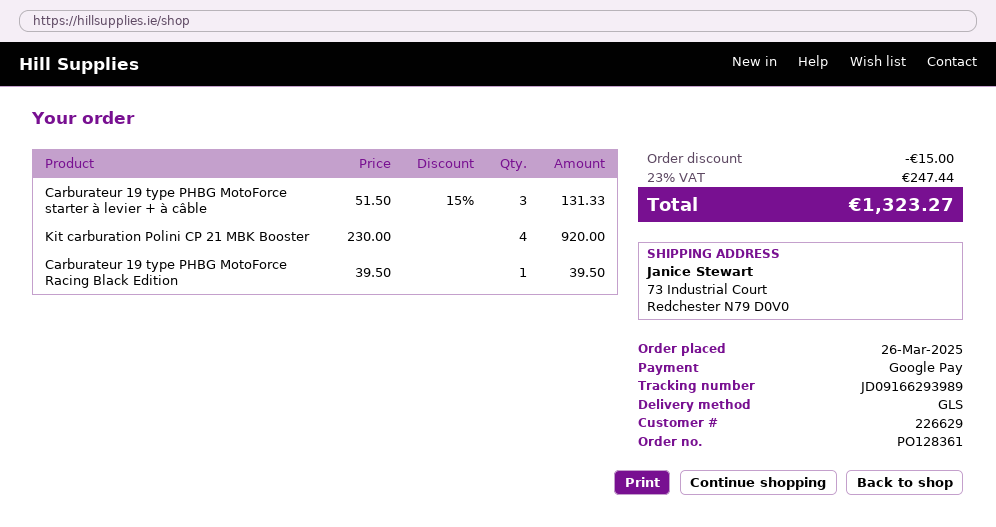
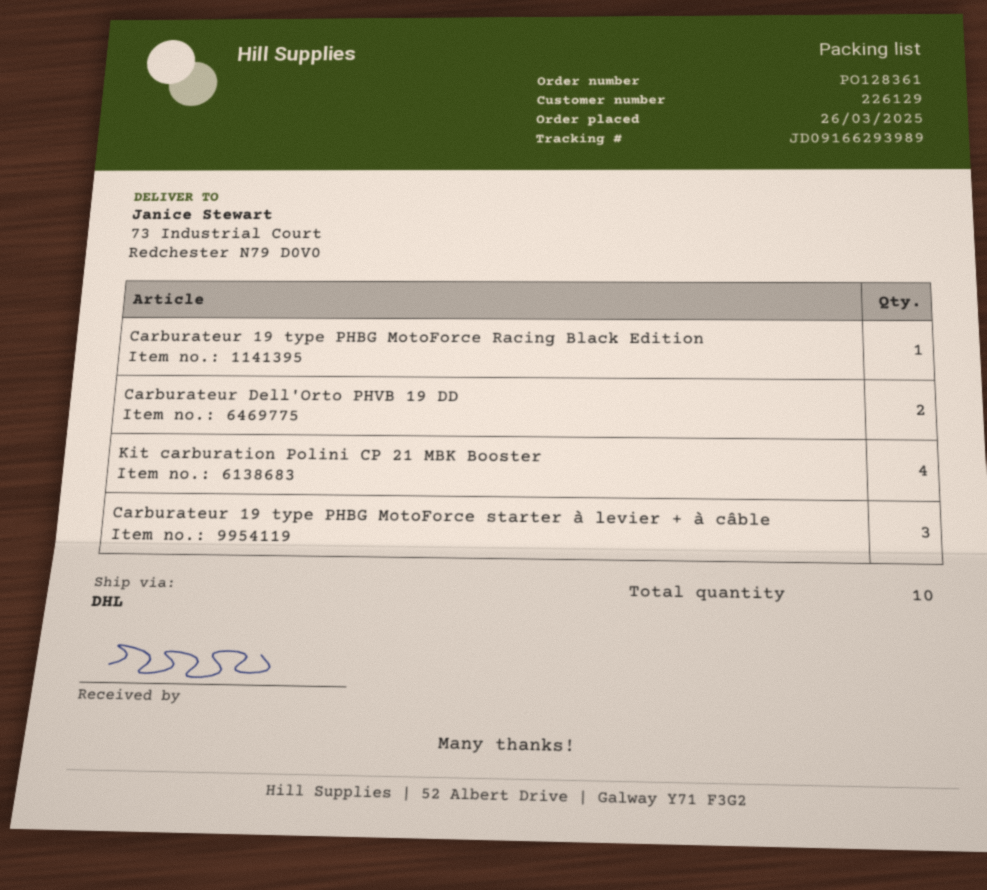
customer number: 226629 -> 226129
shipping method: GLS -> DHL
Carburateur Dell'Orto PHVB 19 DD: none -> 2

